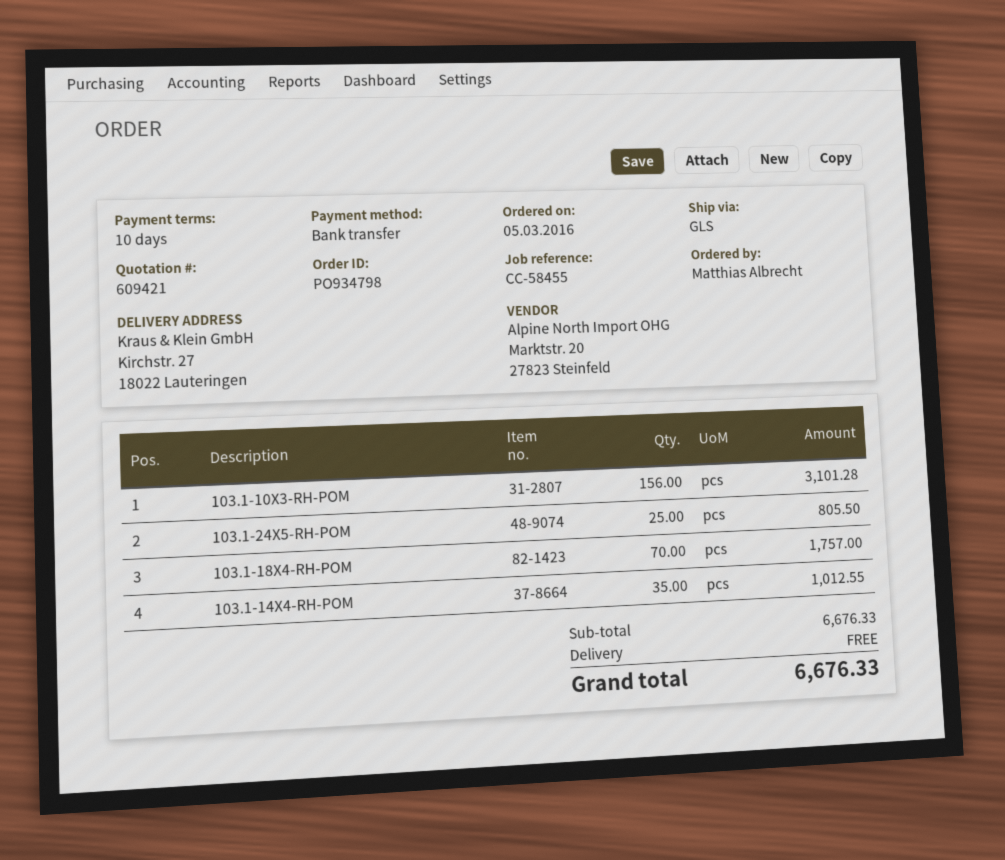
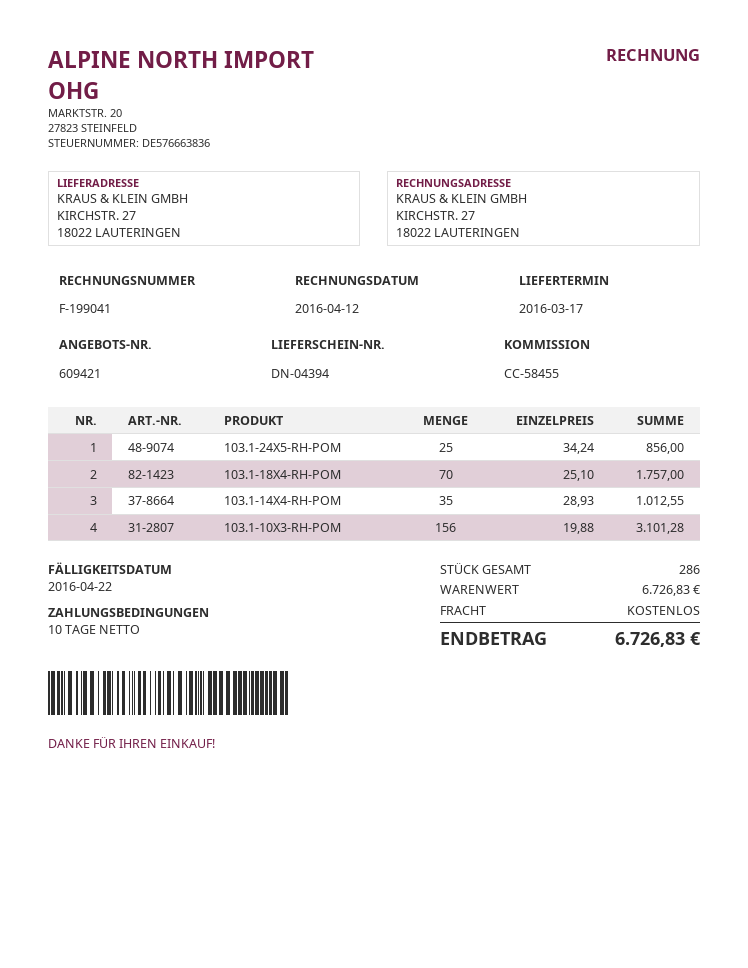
103.1-24X5-RH-POM: 25 for 805.50 -> 25 for 856.00
subtotal: 6676.33 -> 6726.83
total: 6676.33 -> 6726.83

